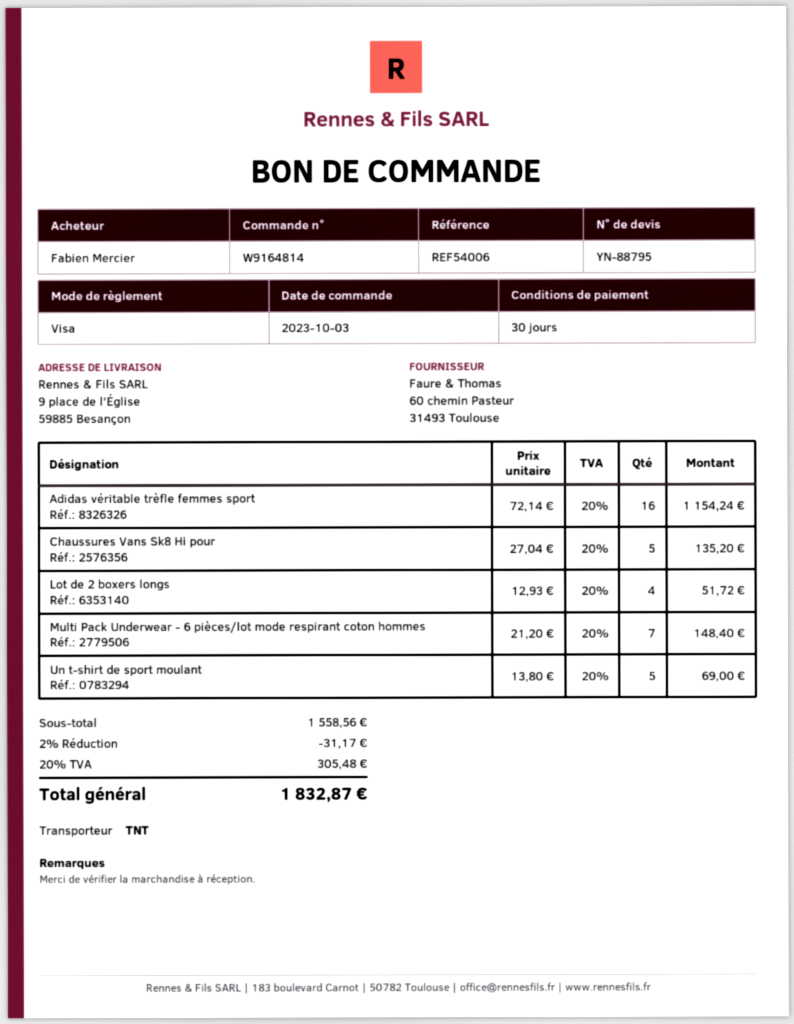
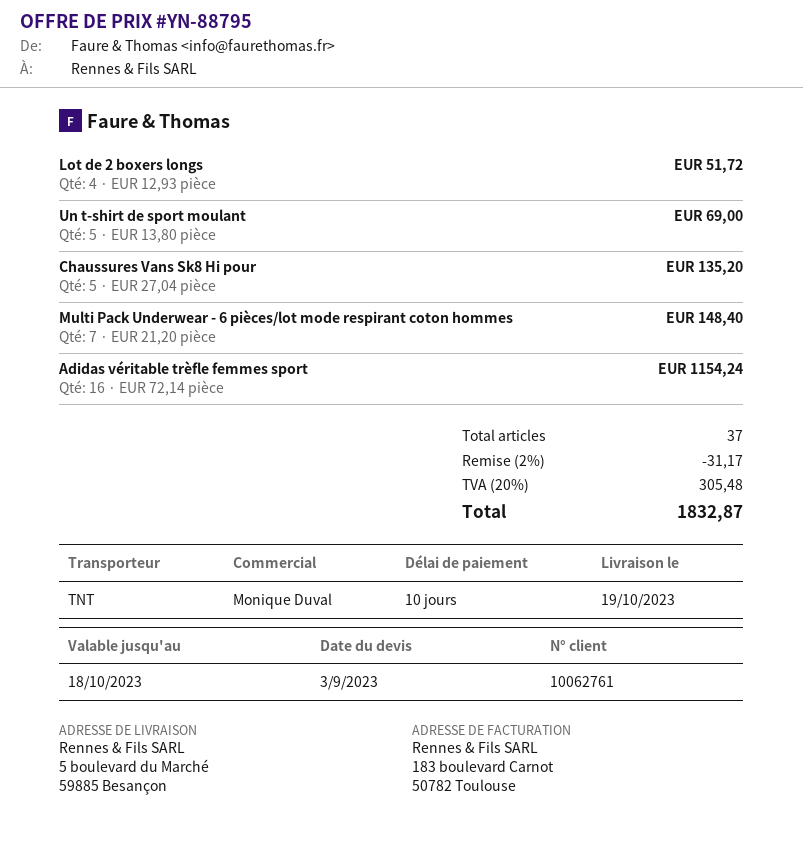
payment terms: 30 days -> 10 days
ship to: 9 place de l'Église, 59885 Besançon -> 5 boulevard du Marché, 59885 Besançon

